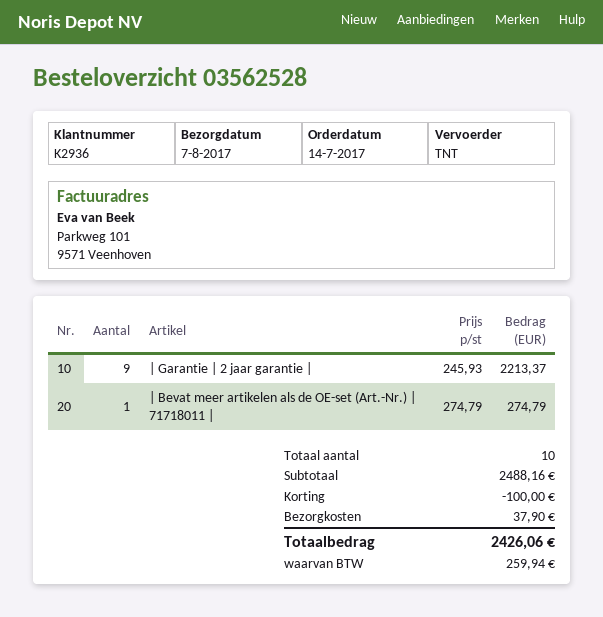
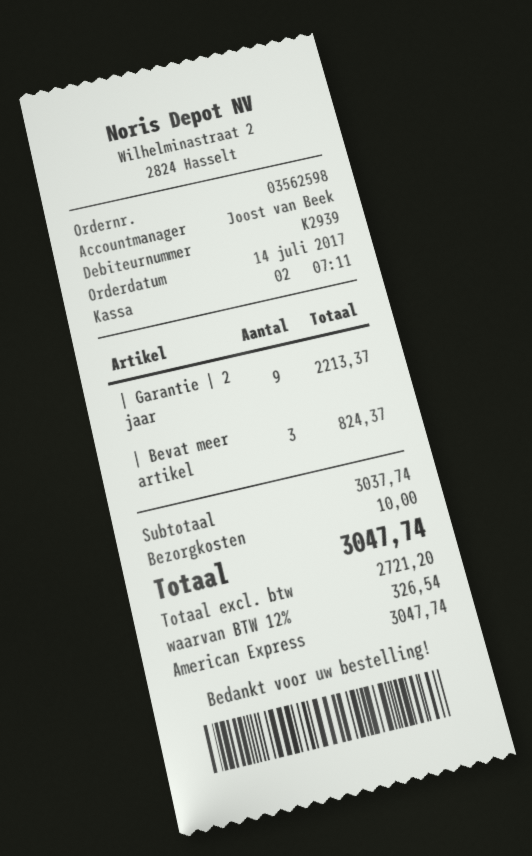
order number: 03562528 -> 03562598
customer number: K2936 -> K2939
| Bevat meer artikelen als de OE-set (Art.-Nr.) | 71718011 |: 1 for 274.79 -> 3 for 824.37
subtotal: 2488.16 -> 3037.74
discount: 100.00 -> none
shipping: 37.90 -> 10.00
tax: 259.94 -> 326.54
total: 2426.06 -> 3047.74

